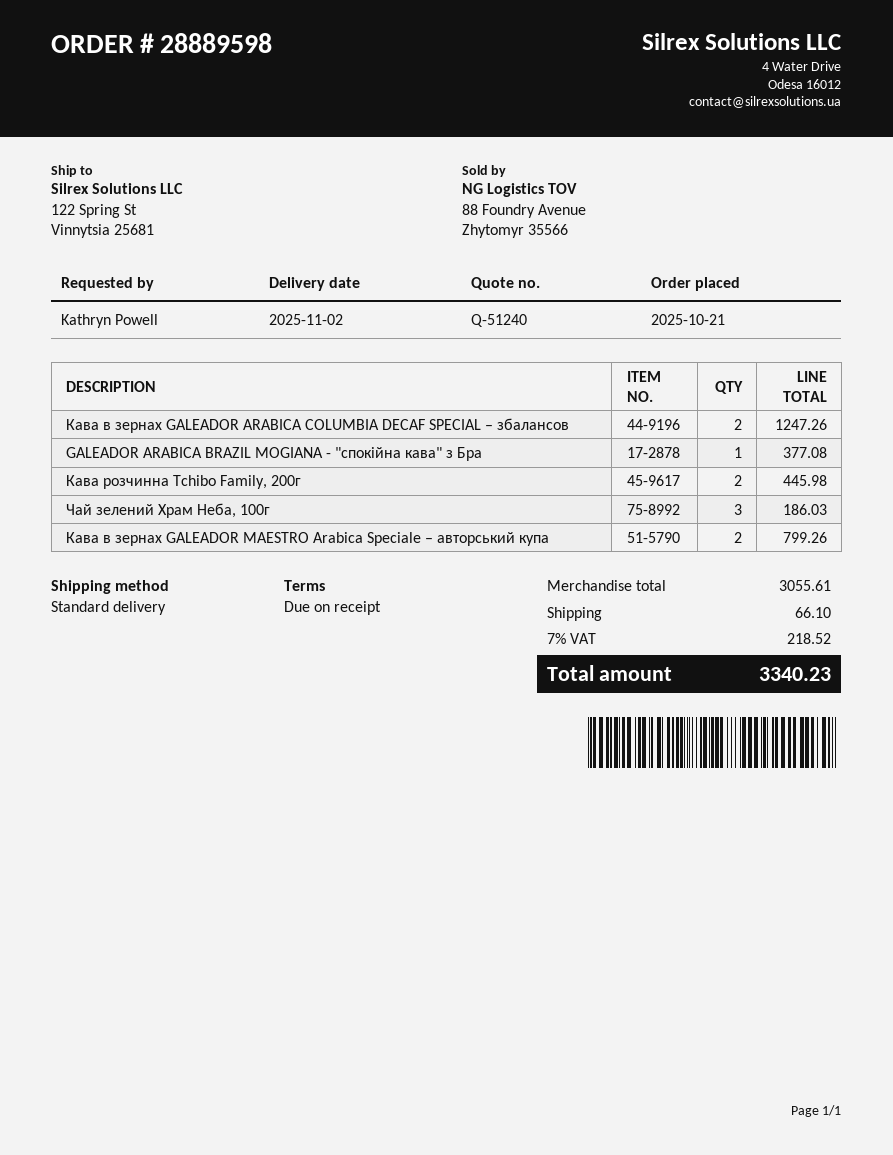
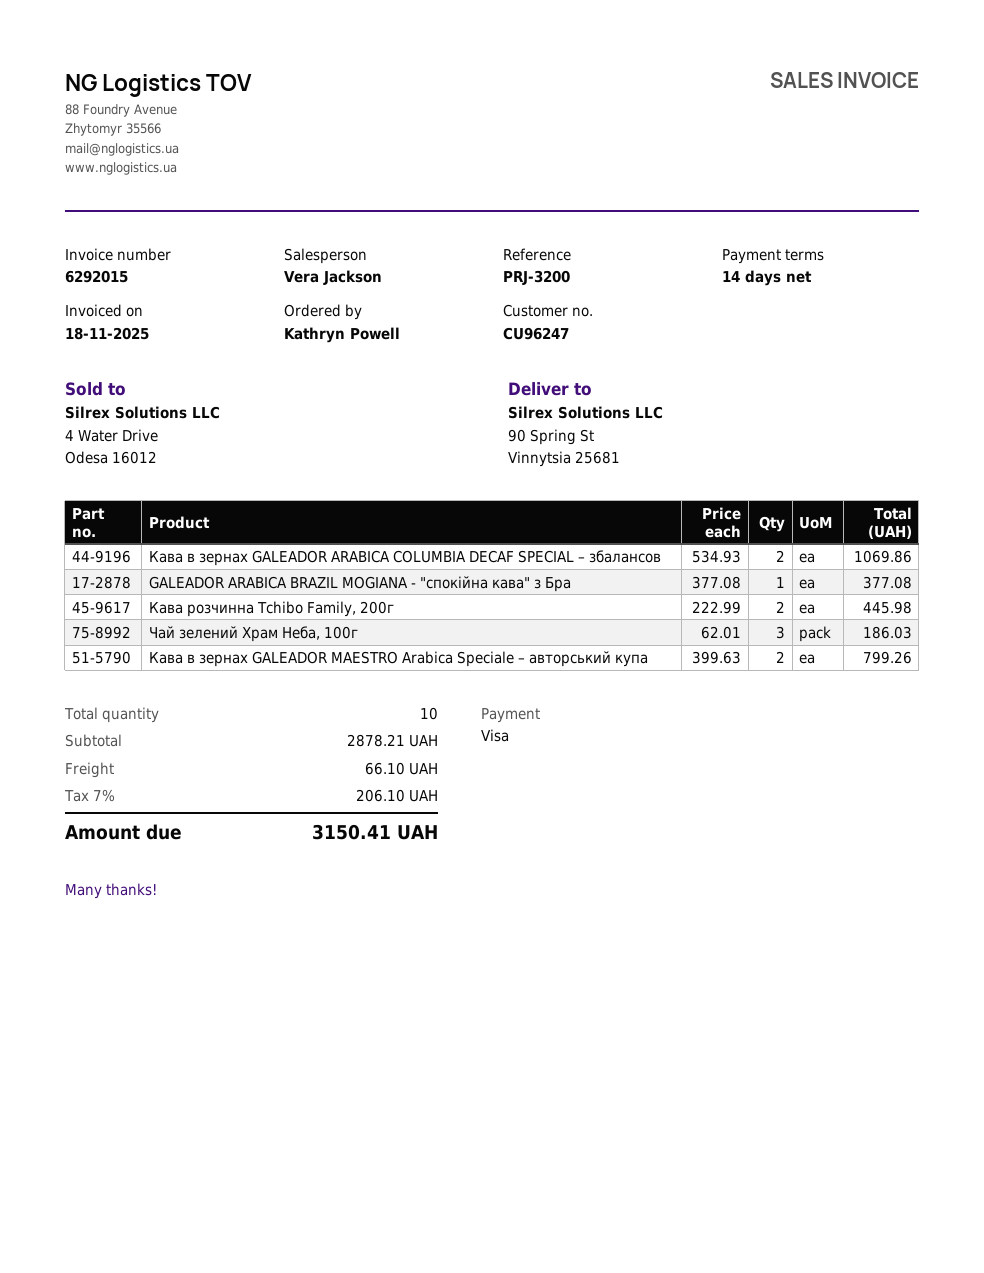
payment terms: on receipt -> 14 days
ship to: 122 Spring St, Vinnytsia 25681 -> 90 Spring St, Vinnytsia 25681
Кава в зернах GALEADOR ARABICA COLUMBIA DECAF SPECIAL – збалансов: 2 for 1247.26 -> 2 for 1069.86
subtotal: 3055.61 -> 2878.21
tax: 7% = 218.52 -> 7% = 206.10
total: 3340.23 -> 3150.41

